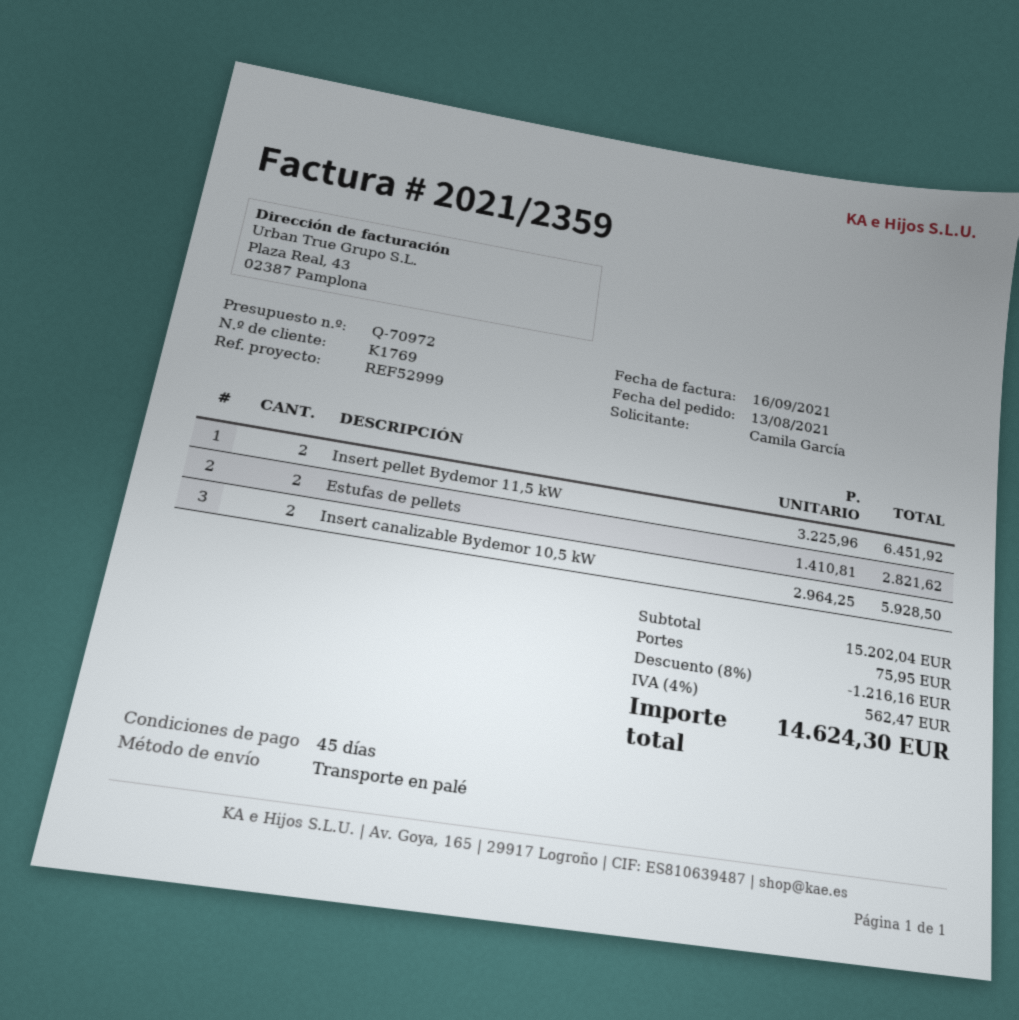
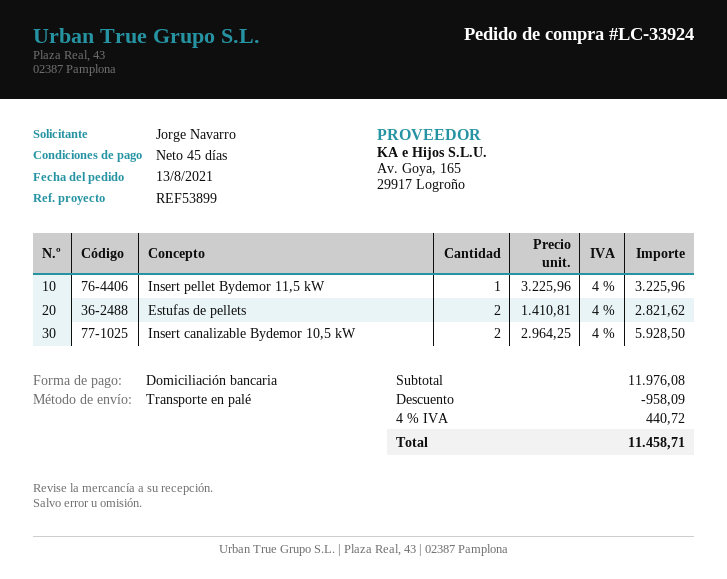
reference: REF52999 -> REF53899
ordered by: Camila García -> Jorge Navarro
Insert pellet Bydemor 11,5 kW: 2 x 3225.96 = 6451.92 -> 1 x 3225.96 = 3225.96
subtotal: 15202.04 -> 11976.08
discount: 1216.16 -> 958.09
shipping: 75.95 -> none
tax: 4% = 562.47 -> 4% = 440.72
total: 14624.30 -> 11458.71

